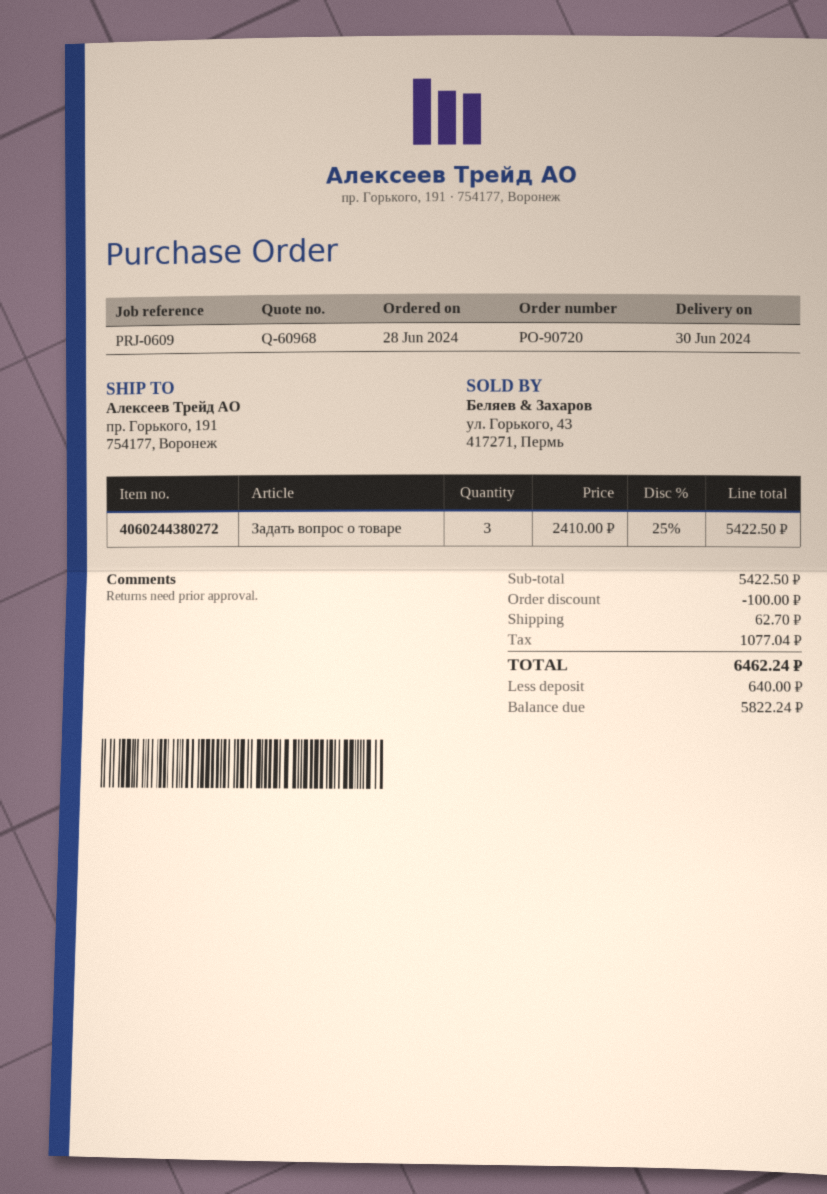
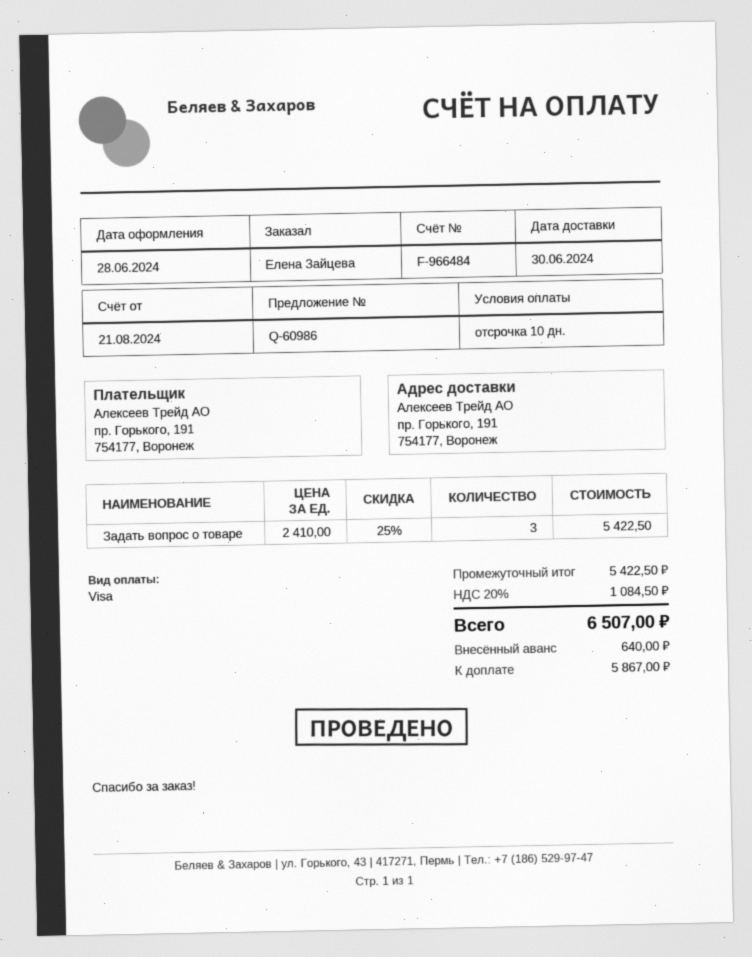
quote number: Q-60968 -> Q-60986
discount: 100.00 -> none
shipping: 62.70 -> none
tax: 1077.04 -> 1084.50
total: 6462.24 -> 6507.00
balance: 5822.24 -> 5867.00

